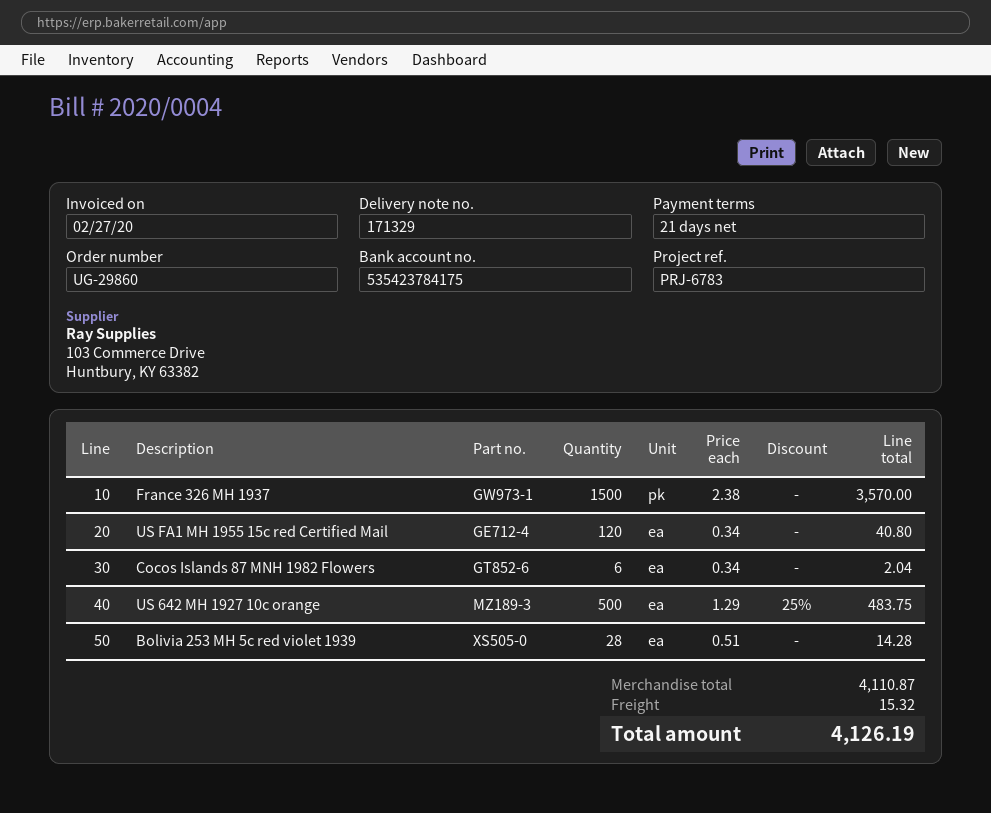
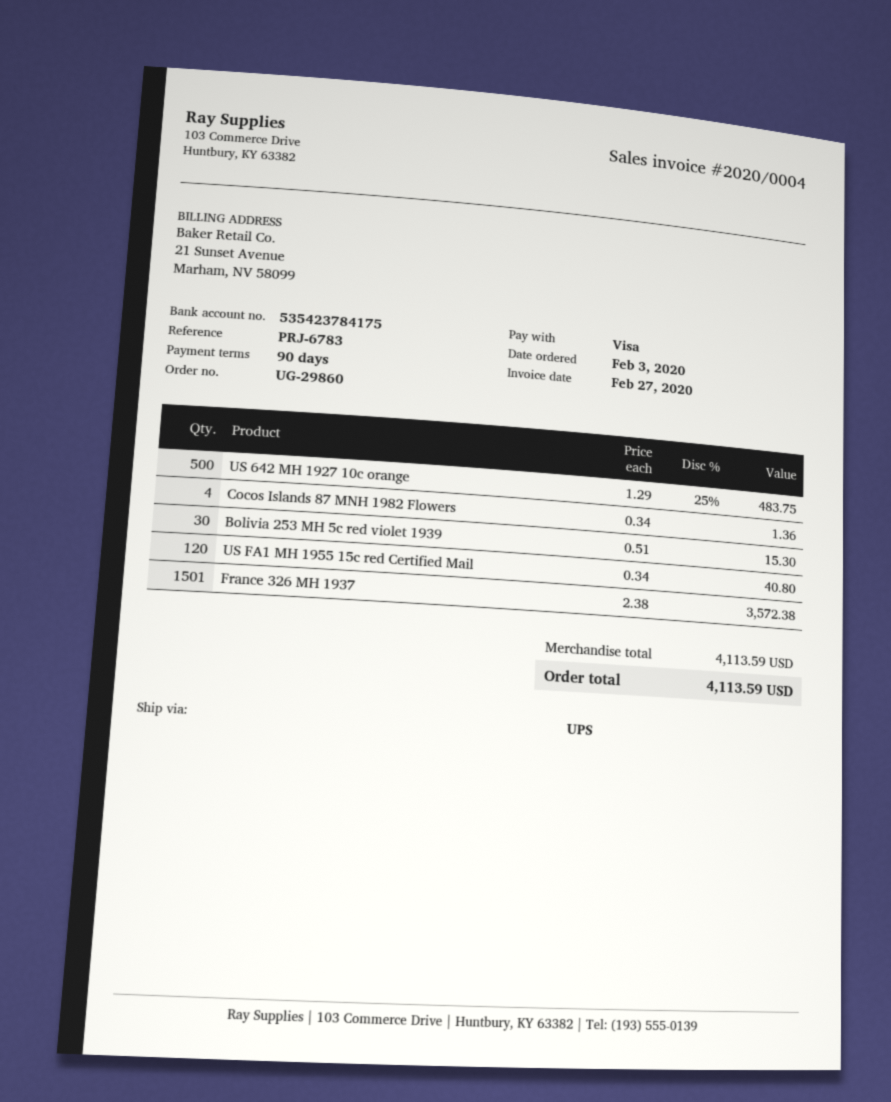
payment terms: 21 days -> 90 days
France 326 MH 1937: 1500 x 2.38 = 3570.00 -> 1501 x 2.38 = 3572.38
Cocos Islands 87 MNH 1982 Flowers: 6 x 0.34 = 2.04 -> 4 x 0.34 = 1.36
Bolivia 253 MH 5c red violet 1939: 28 x 0.51 = 14.28 -> 30 x 0.51 = 15.30
subtotal: 4110.87 -> 4113.59
shipping: 15.32 -> none
total: 4126.19 -> 4113.59

